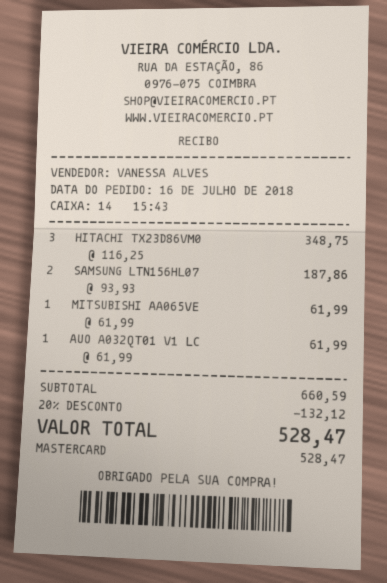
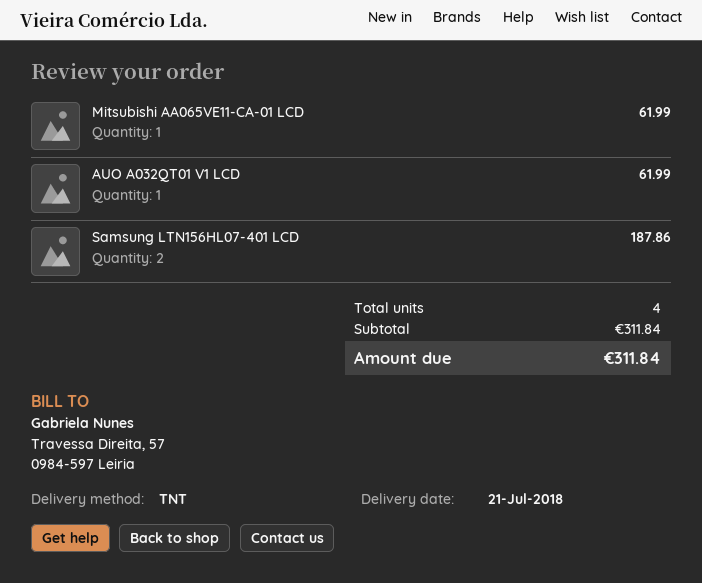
HITACHI TX23D86VM0: 3 for 348.75 -> none
subtotal: 660.59 -> 311.84
discount: 20% = 132.12 -> none
total: 528.47 -> 311.84

